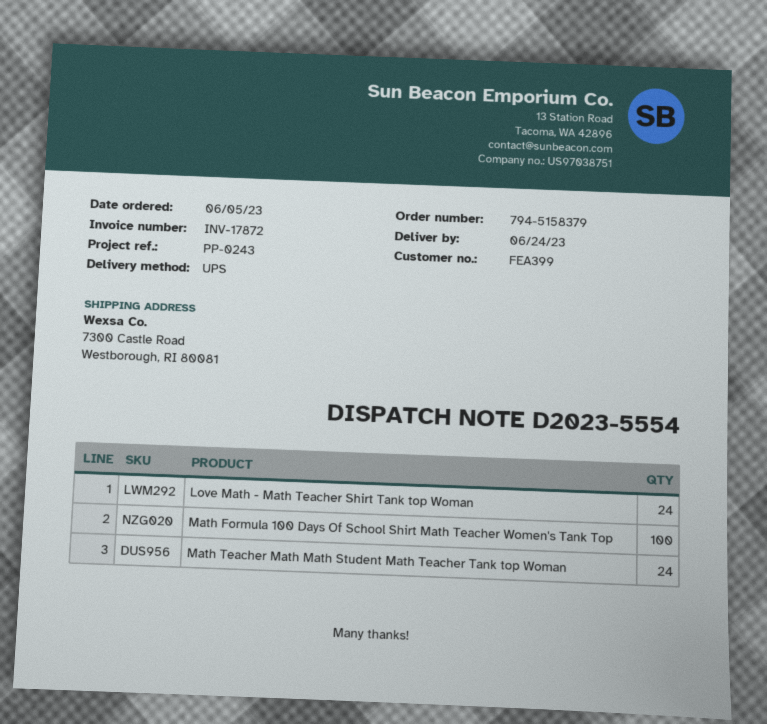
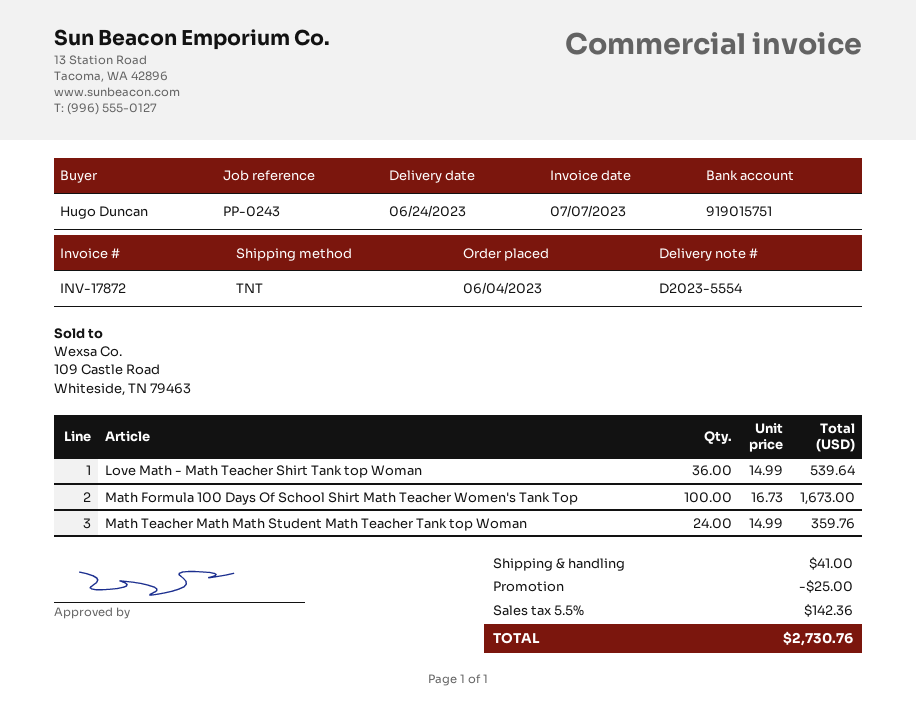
order date: 2023-06-05 -> 2023-06-04
shipping method: UPS -> TNT
Love Math - Math Teacher Shirt Tank top Woman: 24 -> 36

